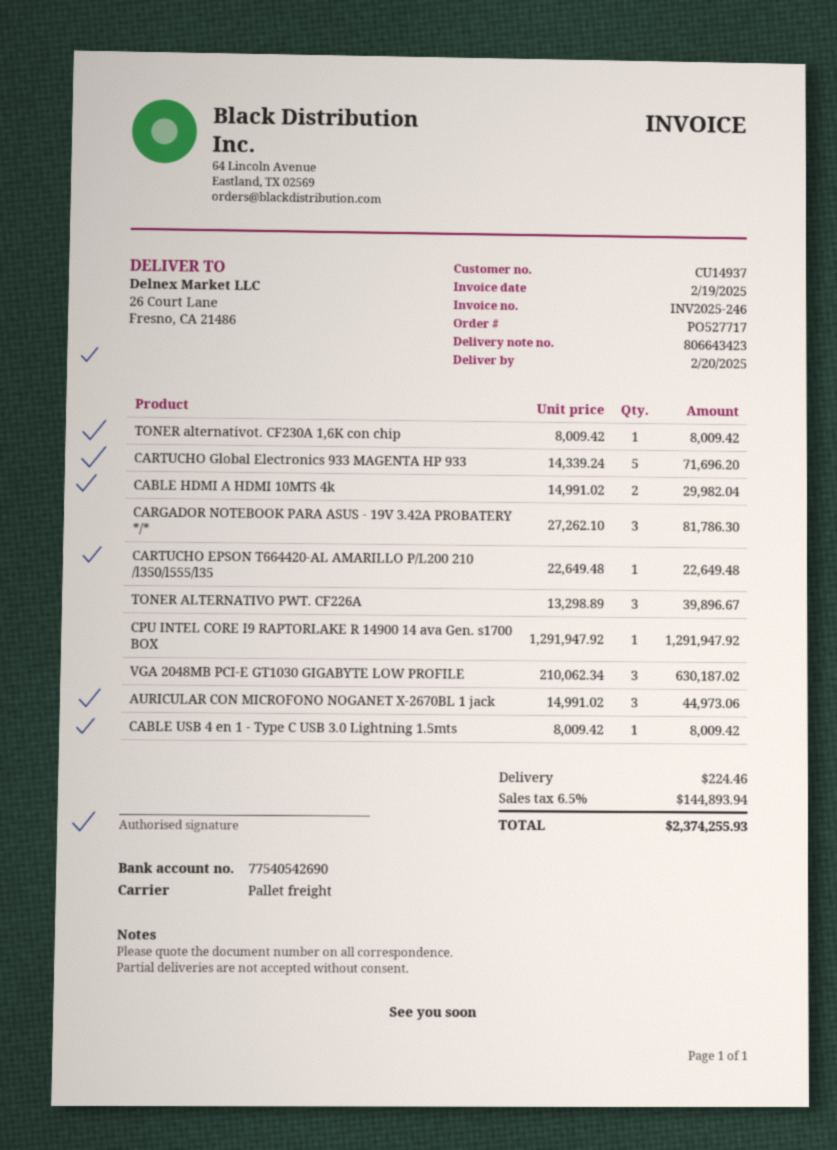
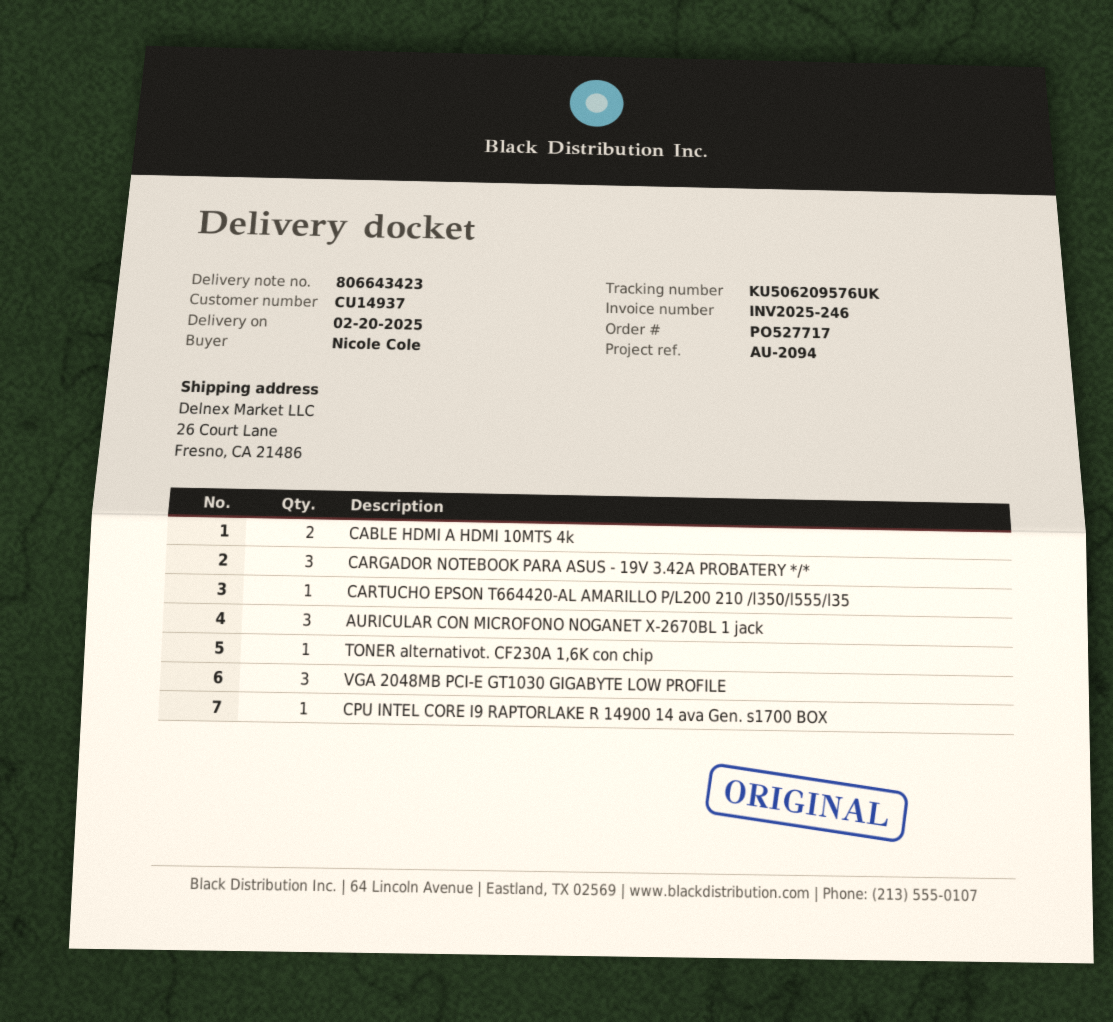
CARTUCHO Global Electronics 933 MAGENTA HP 933: 5 -> none
TONER ALTERNATIVO PWT. CF226A: 3 -> none
CABLE USB 4 en 1 - Type C USB 3.0 Lightning 1.5mts: 1 -> none

